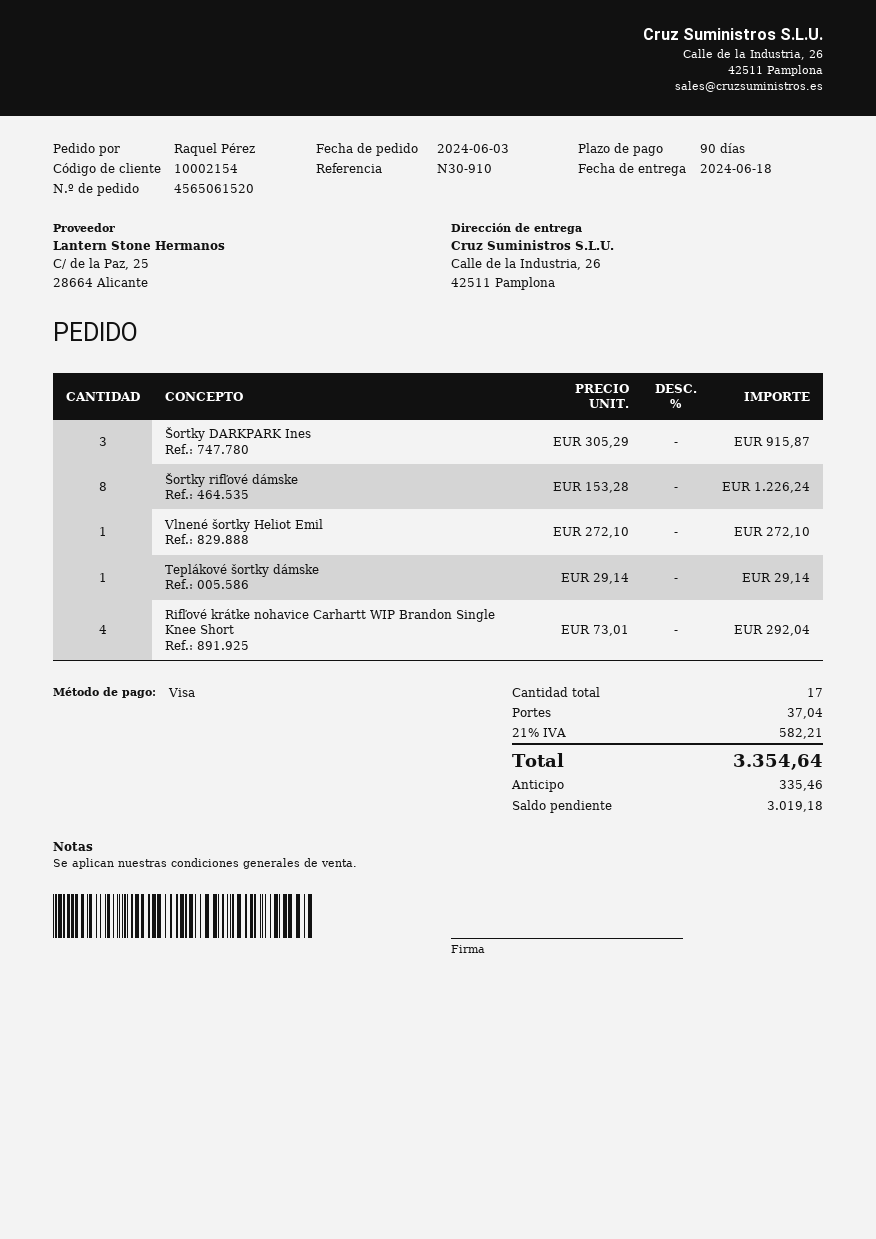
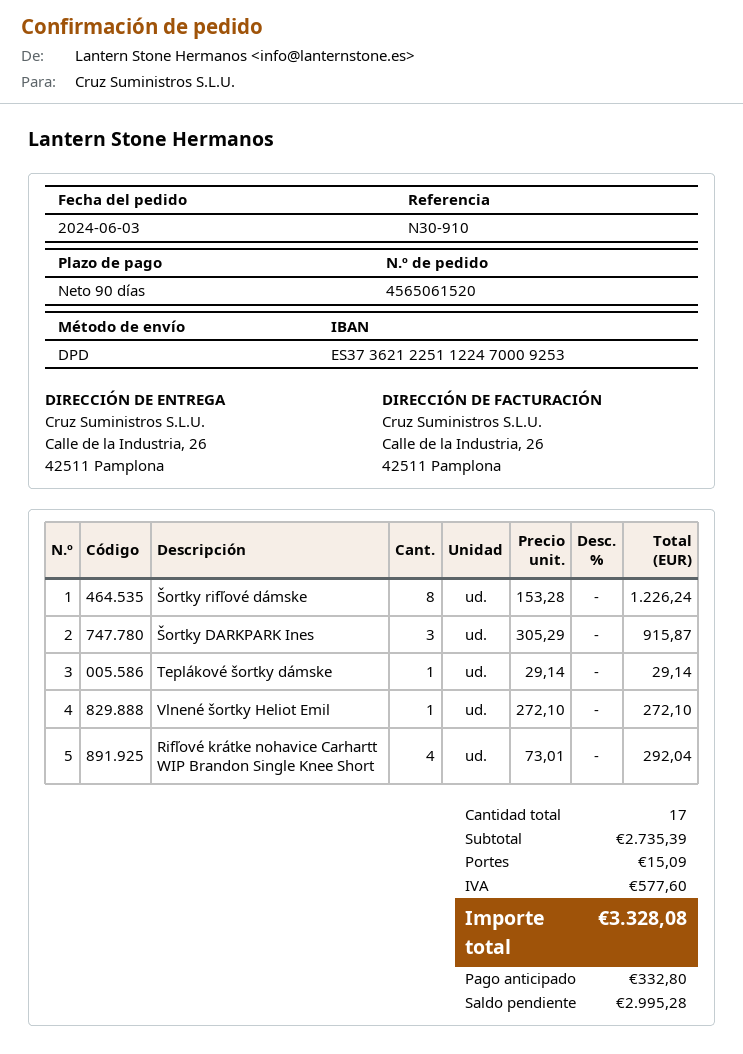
shipping: 37.04 -> 15.09
tax: 582.21 -> 577.60
total: 3354.64 -> 3328.08
deposit: 335.46 -> 332.80
balance: 3019.18 -> 2995.28

